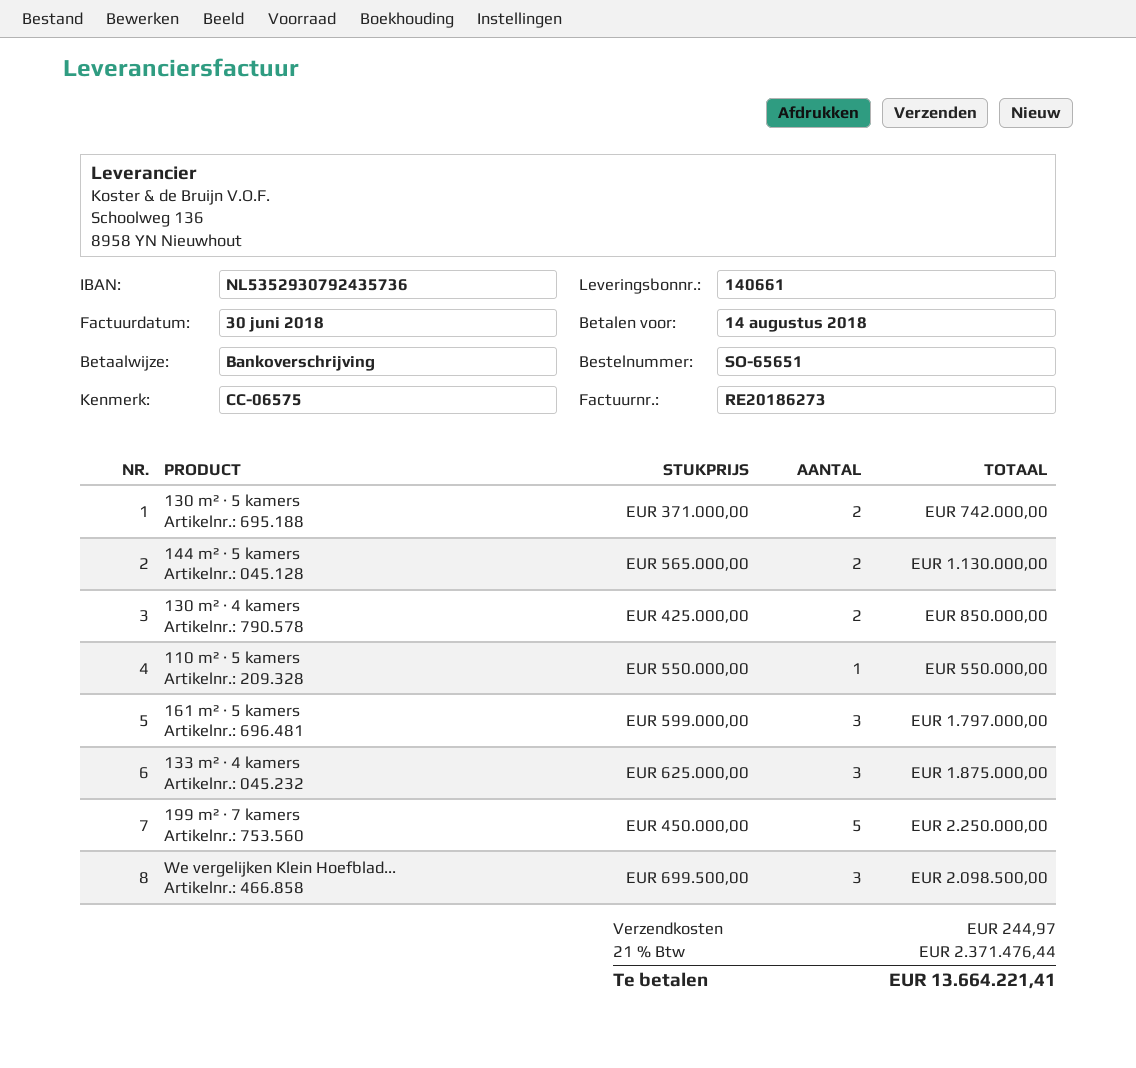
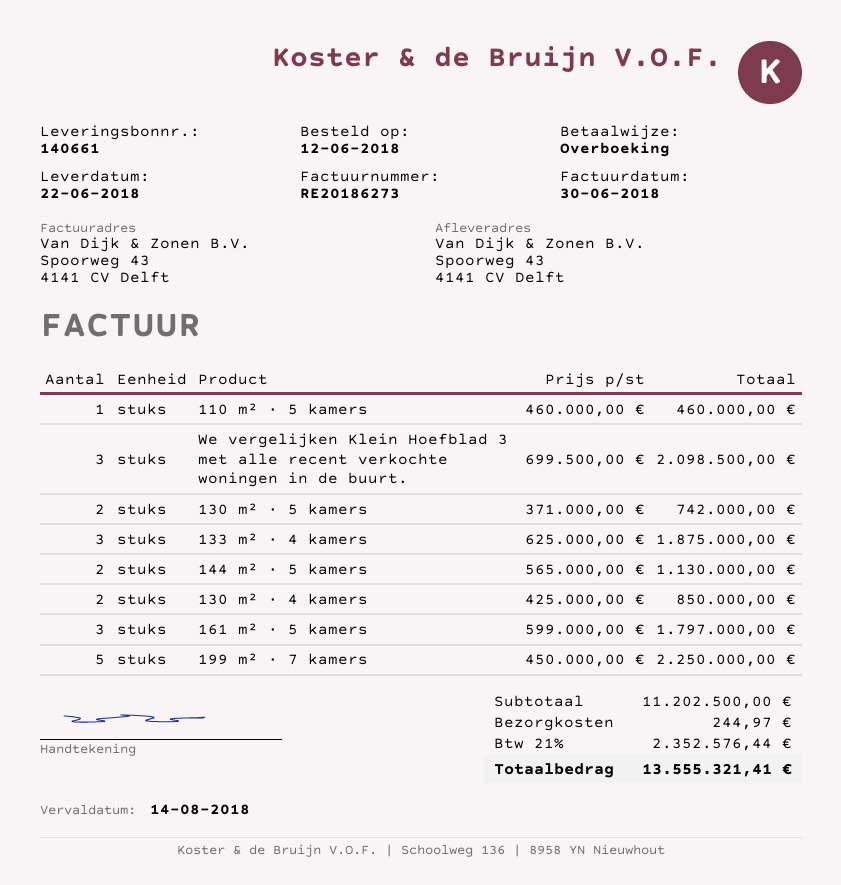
110 m² · 5 kamers: 1 x 550000.00 = 550000.00 -> 1 x 460000.00 = 460000.00
tax: 21% = 2371476.44 -> 21% = 2352576.44
total: 13664221.41 -> 13555321.41

